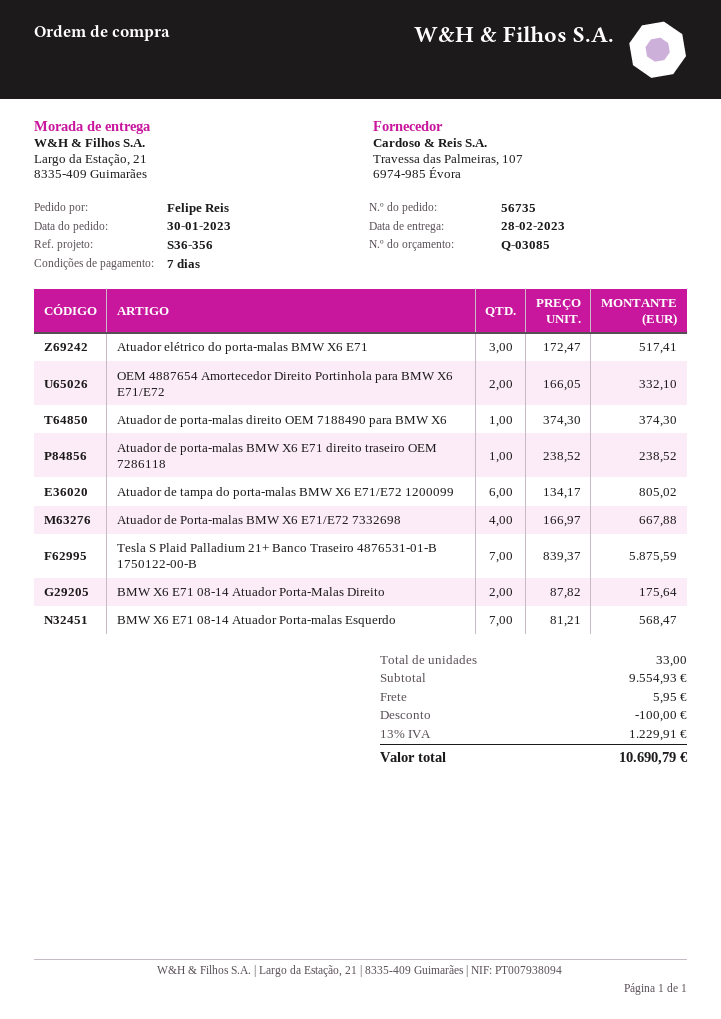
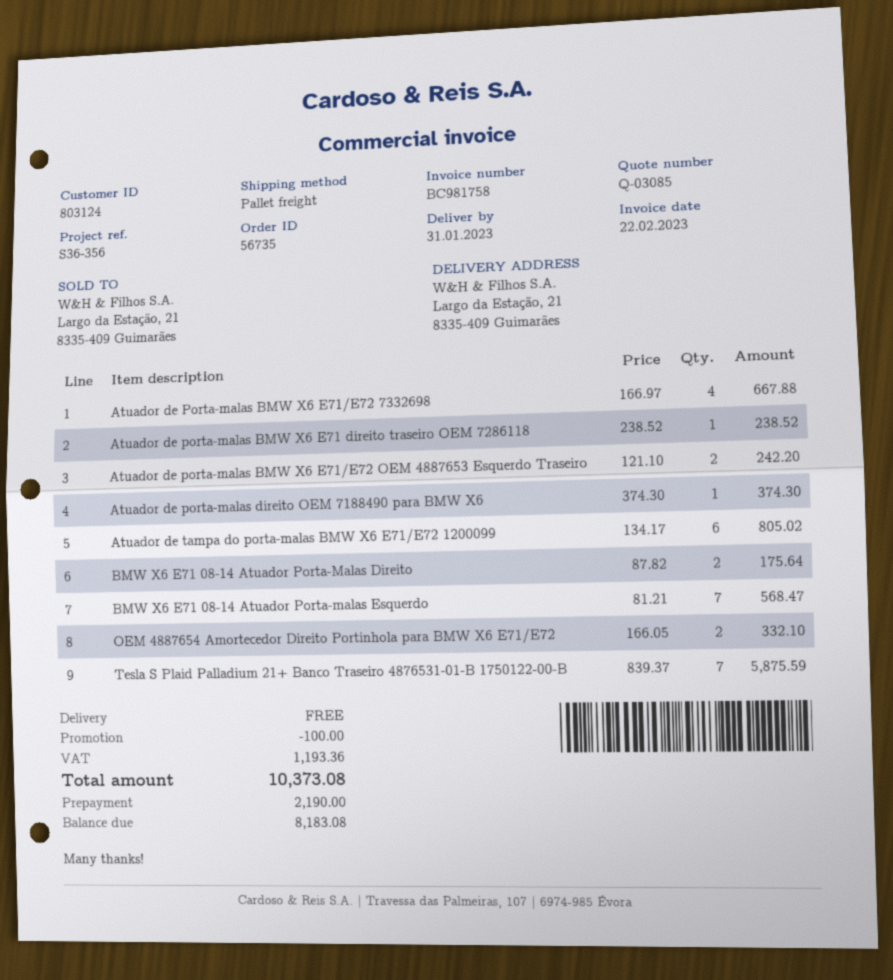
delivery date: 2023-02-28 -> 2023-01-31
Atuador elétrico do porta-malas BMW X6 E71: 3 x 172.47 = 517.41 -> none
Atuador de porta-malas BMW X6 E71/E72 OEM 4887653 Esquerdo Traseiro: none -> 2 x 121.10 = 242.20
shipping: 5.95 -> 0.00
tax: 1229.91 -> 1193.36
total: 10690.79 -> 10373.08

